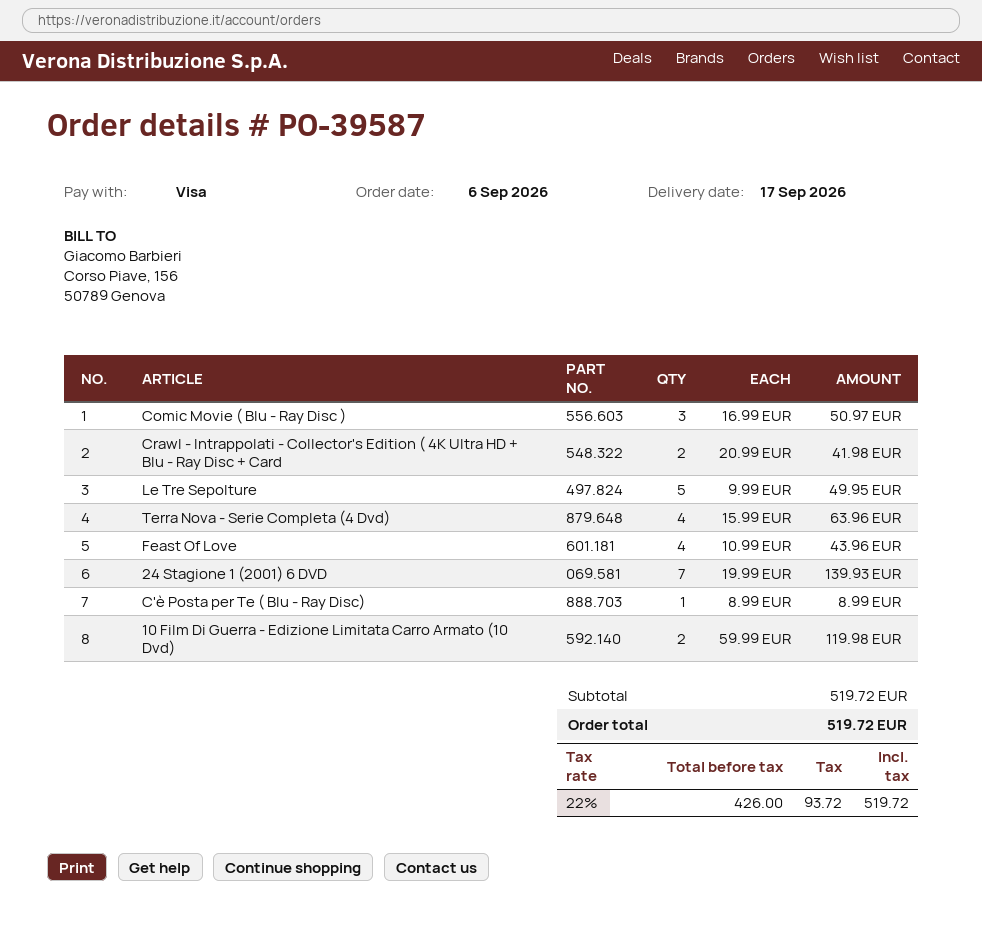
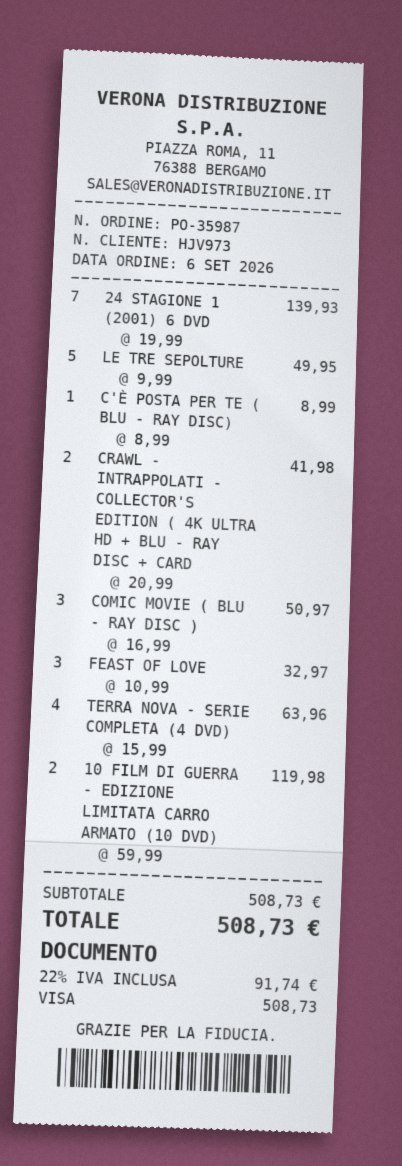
order number: PO-39587 -> PO-35987
Feast Of Love: 4 x 10.99 = 43.96 -> 3 x 10.99 = 32.97
subtotal: 519.72 -> 508.73
tax: 22% = 93.72 -> 22% = 91.74
total: 519.72 -> 508.73

